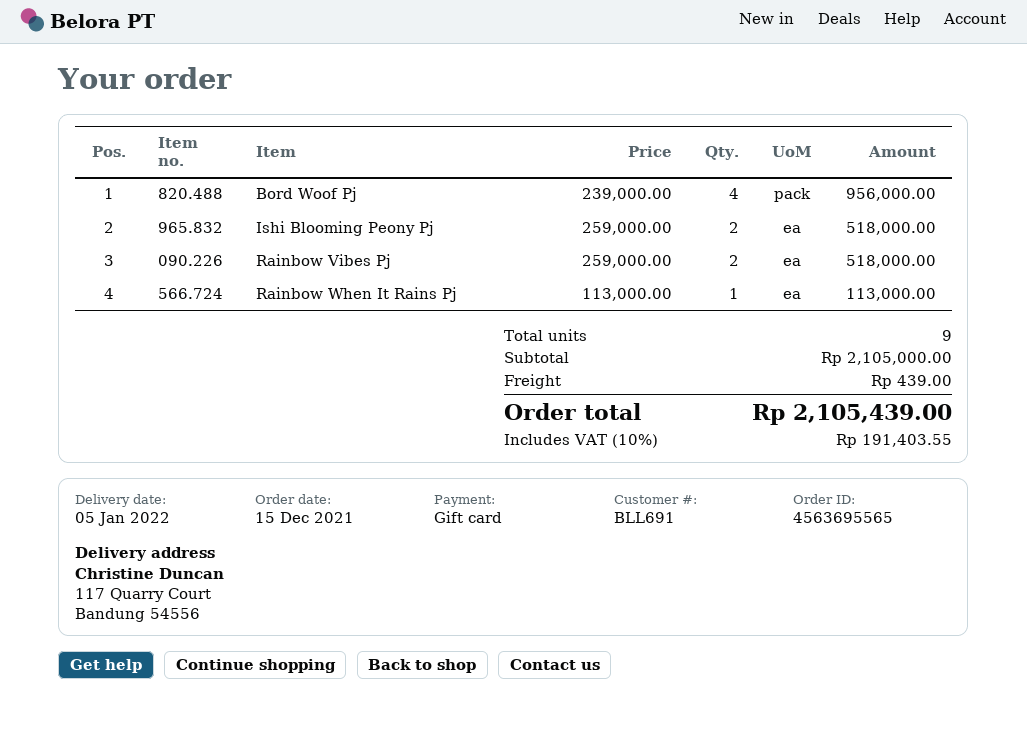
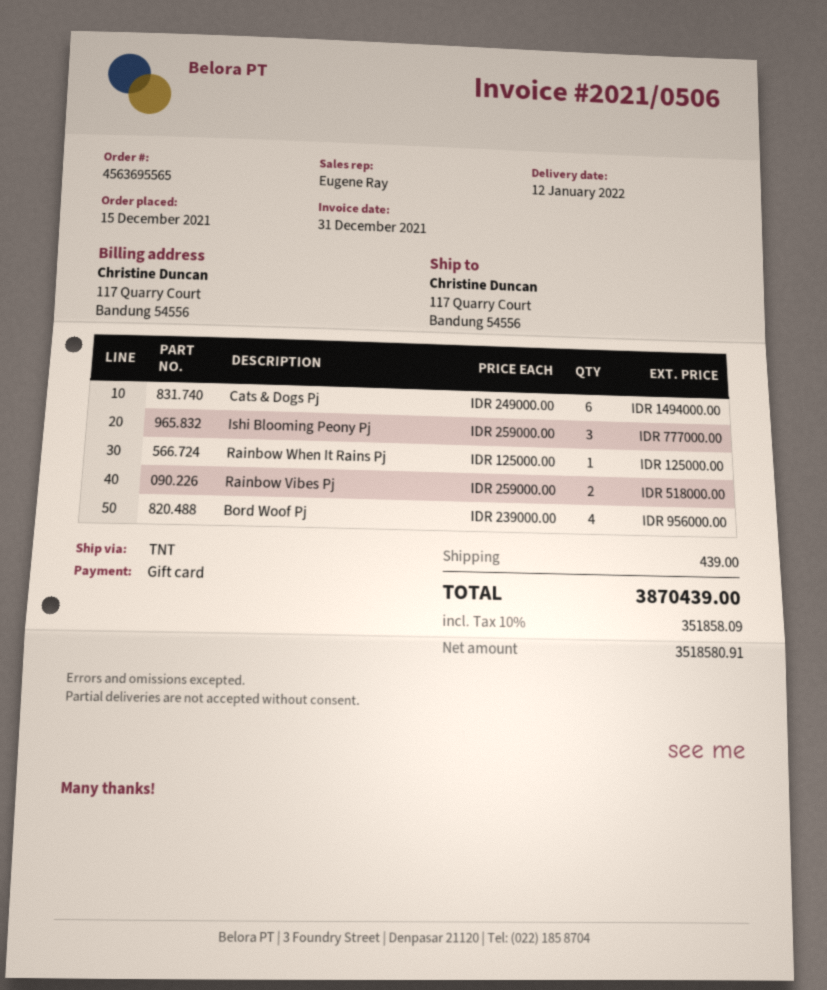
delivery date: 2022-01-05 -> 2022-01-12
Ishi Blooming Peony Pj: 2 x 259000.00 = 518000.00 -> 3 x 259000.00 = 777000.00
Rainbow When It Rains Pj: 1 x 113000.00 = 113000.00 -> 1 x 125000.00 = 125000.00
Cats & Dogs Pj: none -> 6 x 249000.00 = 1494000.00
tax: 10% = 191403.55 -> 10% = 351858.09
total: 2105439.00 -> 3870439.00

